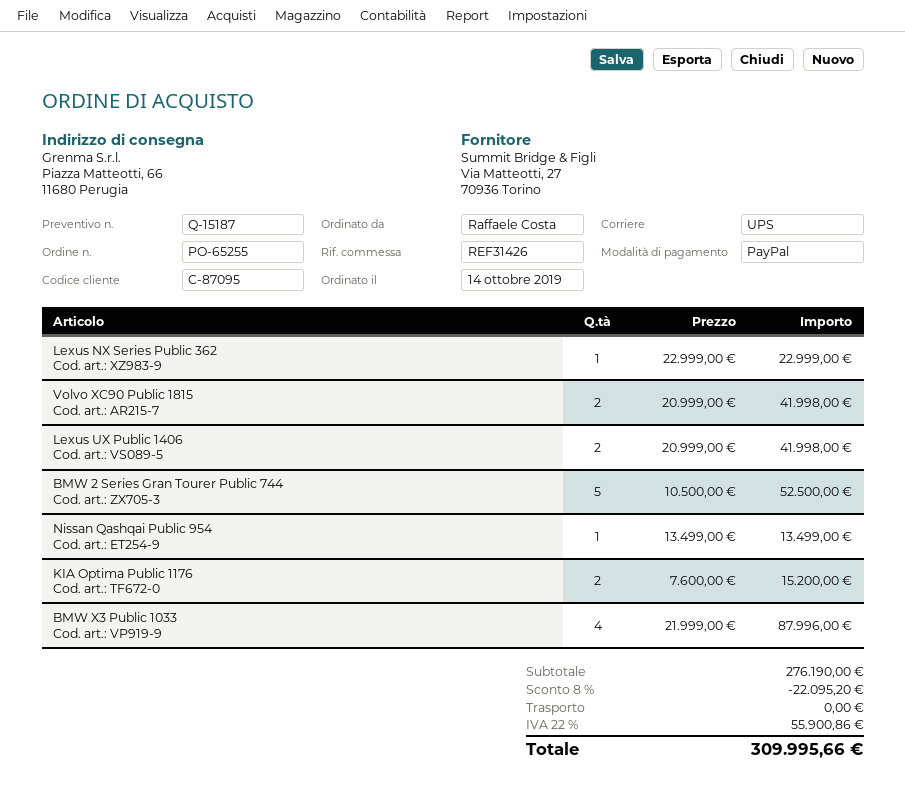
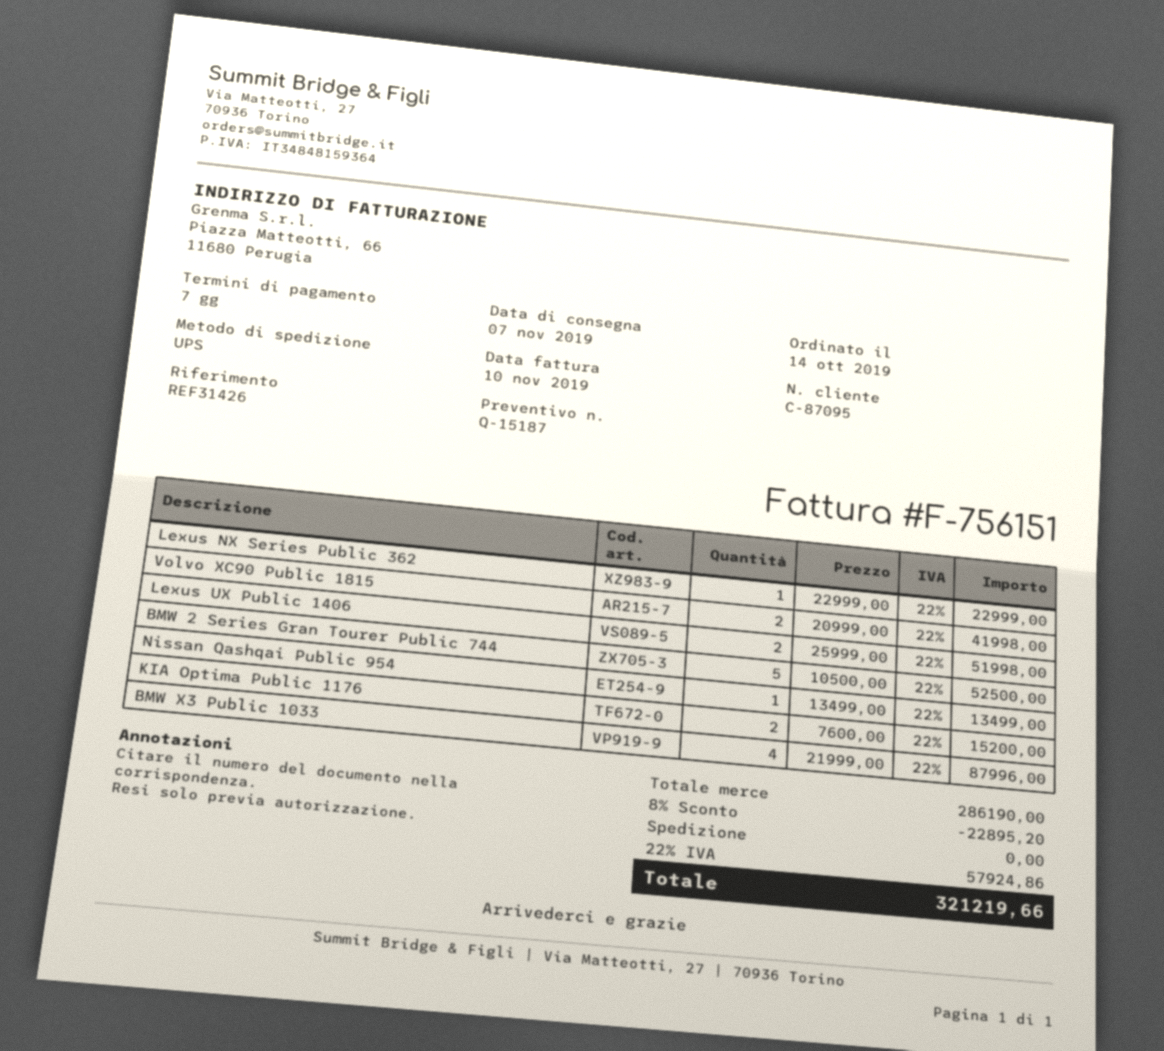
Lexus UX Public 1406: 2 x 20999.00 = 41998.00 -> 2 x 25999.00 = 51998.00
subtotal: 276190.00 -> 286190.00
discount: 8% = 22095.20 -> 8% = 22895.20
tax: 22% = 55900.86 -> 22% = 57924.86
total: 309995.66 -> 321219.66

